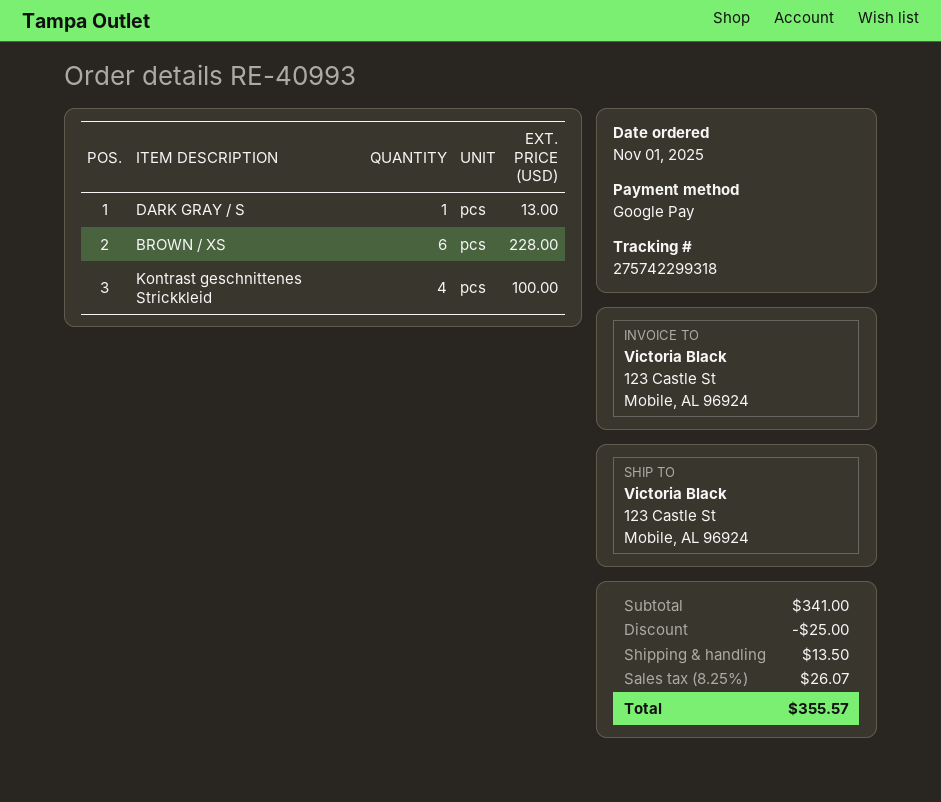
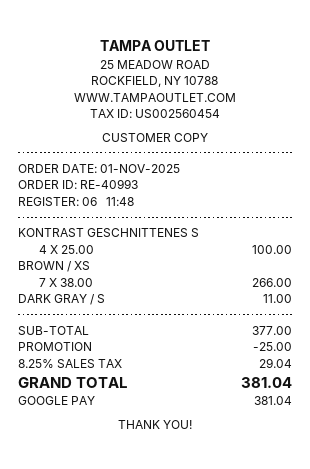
DARK GRAY / S: 1 for 13.00 -> 1 for 11.00
BROWN / XS: 6 for 228.00 -> 7 for 266.00
subtotal: 341.00 -> 377.00
shipping: 13.50 -> none
tax: 8.25% = 26.07 -> 8.25% = 29.04
total: 355.57 -> 381.04

